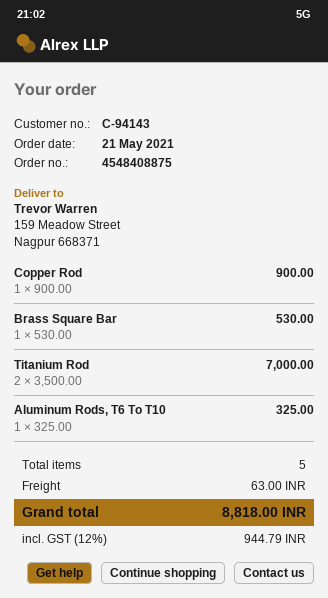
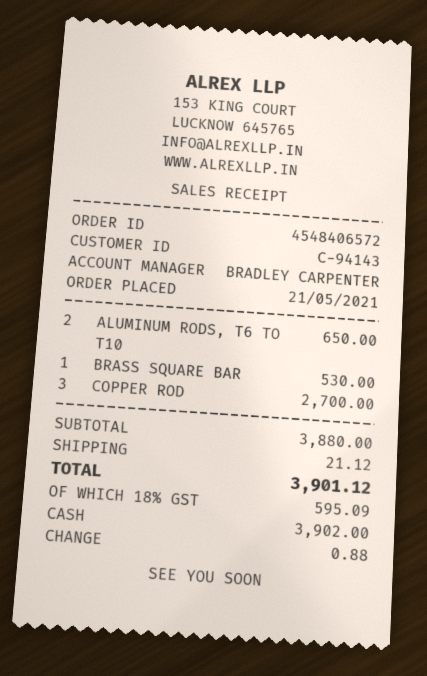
order number: 4548408875 -> 4548406572
Copper Rod: 1 for 900.00 -> 3 for 2700.00
Titanium Rod: 2 for 7000.00 -> none
Aluminum Rods, T6 To T10: 1 for 325.00 -> 2 for 650.00
shipping: 63.00 -> 21.12
tax: 12% = 944.79 -> 18% = 595.09
total: 8818.00 -> 3901.12

